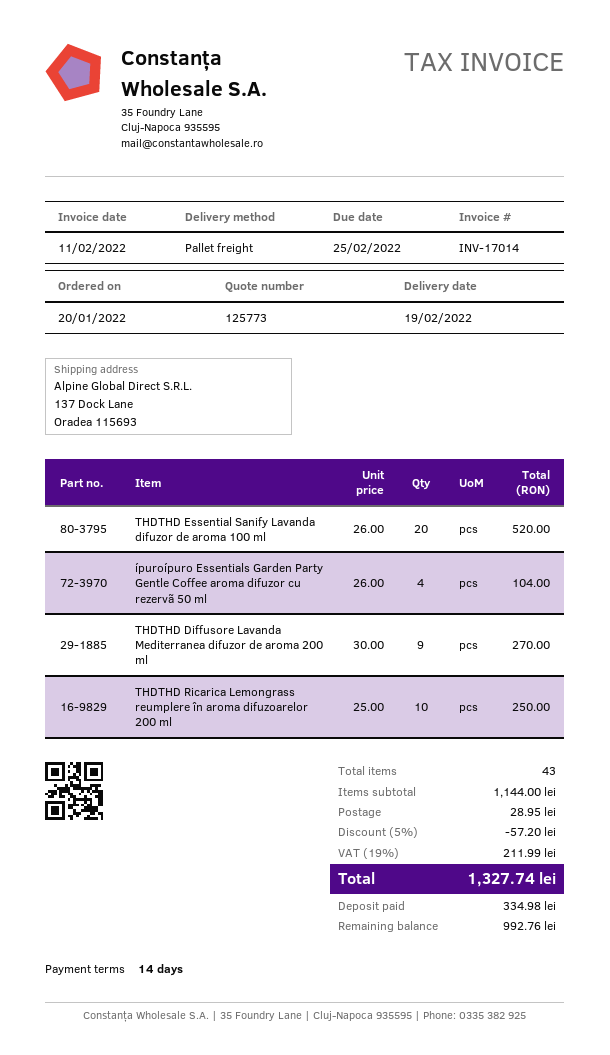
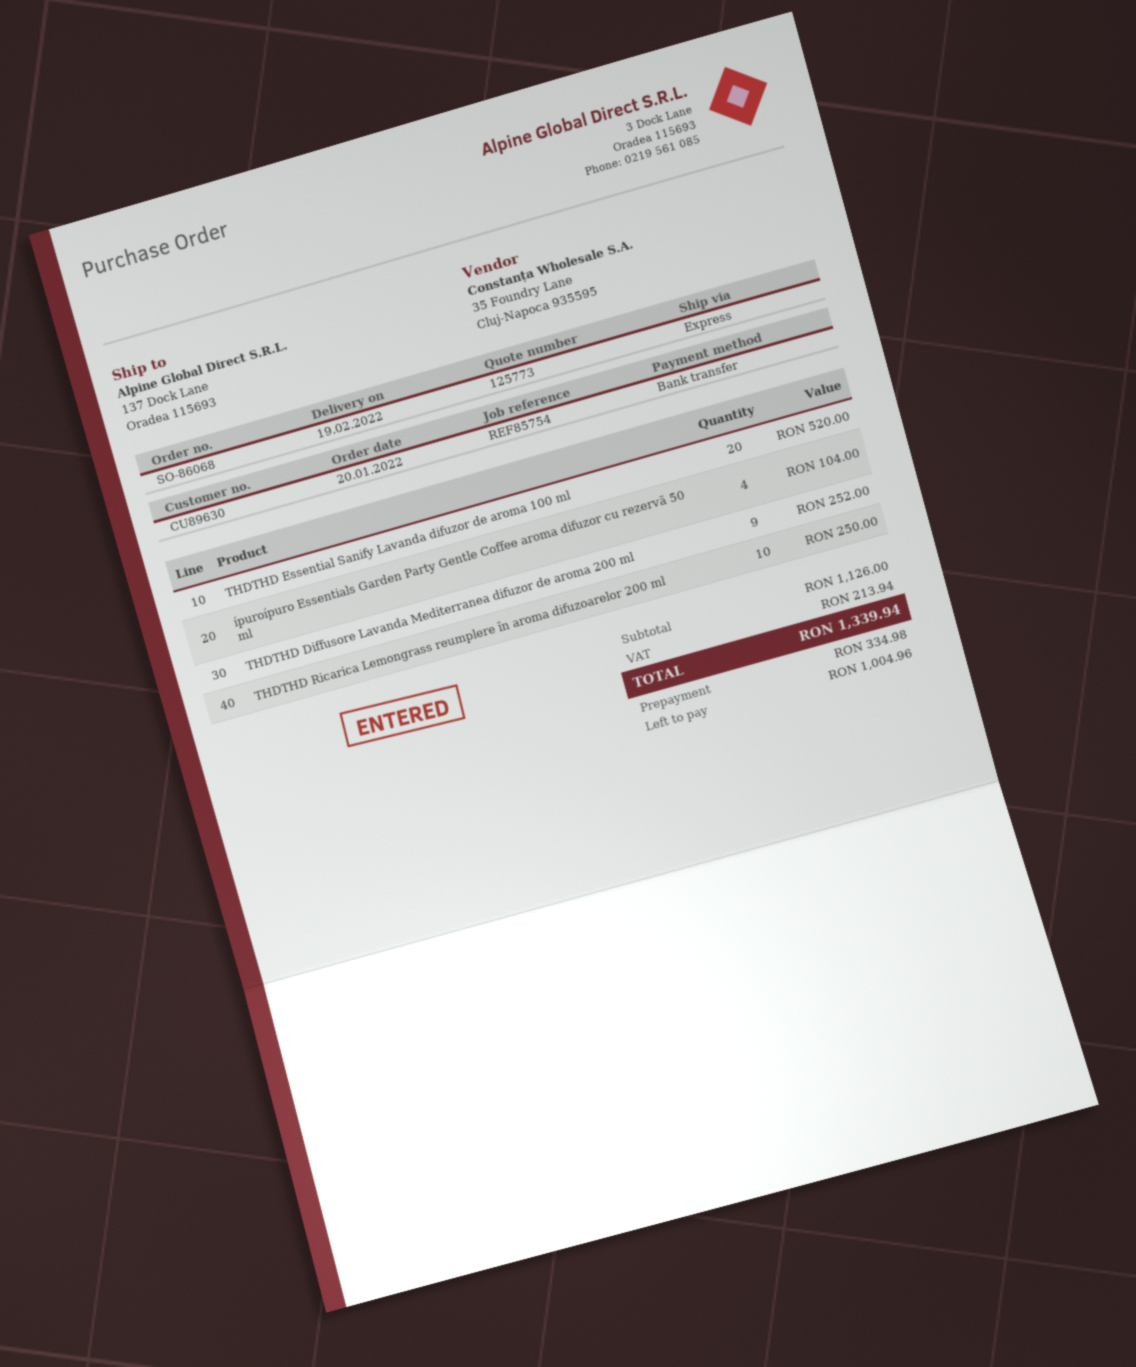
shipping method: pallet freight -> express
THDTHD Diffusore Lavanda Mediterranea difuzor de aroma 200 ml: 9 for 270.00 -> 9 for 252.00
subtotal: 1144.00 -> 1126.00
discount: 5% = 57.20 -> none
shipping: 28.95 -> none
tax: 211.99 -> 213.94
total: 1327.74 -> 1339.94
balance: 992.76 -> 1004.96

